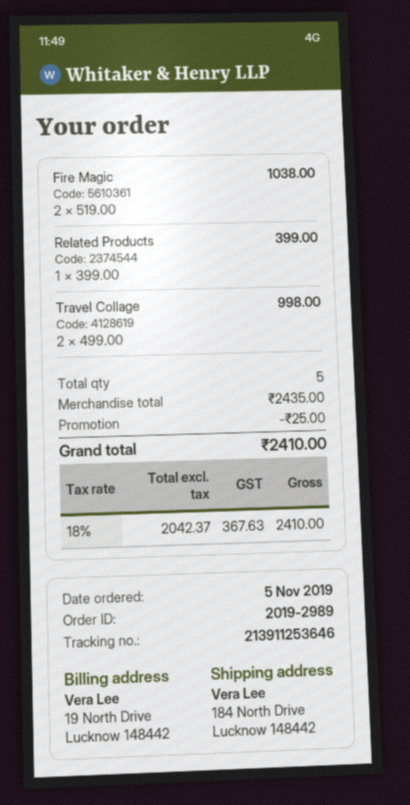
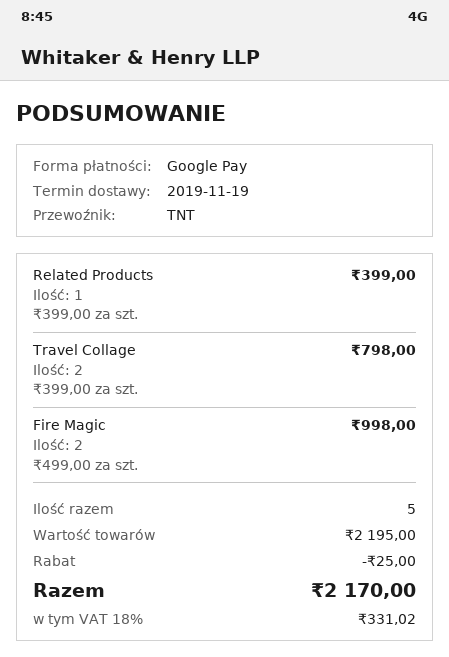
Fire Magic: 2 x 519.00 = 1038.00 -> 2 x 499.00 = 998.00
Travel Collage: 2 x 499.00 = 998.00 -> 2 x 399.00 = 798.00
subtotal: 2435.00 -> 2195.00
tax: 18% = 367.63 -> 18% = 331.02
total: 2410.00 -> 2170.00

